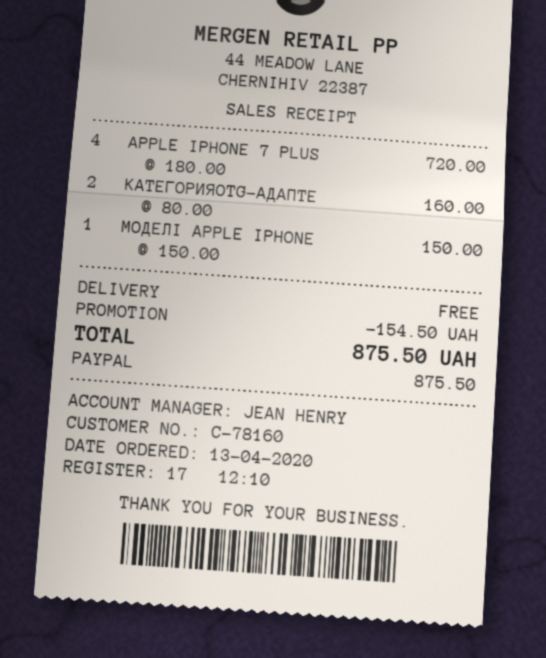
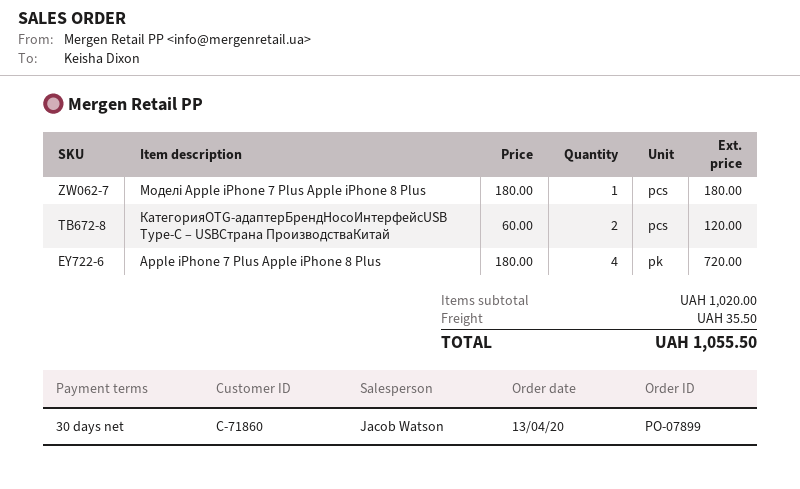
customer number: C-78160 -> C-71860
sales rep: JEAN HENRY -> Jacob Watson
КАТЕГОРИЯOTG-АДАПТЕ: 2 x 80.00 = 160.00 -> 2 x 60.00 = 120.00
МОДЕЛІ APPLE IPHONE: 1 x 150.00 = 150.00 -> 1 x 180.00 = 180.00
discount: 154.50 -> none
shipping: 0.00 -> 35.50
total: 875.50 -> 1055.50

